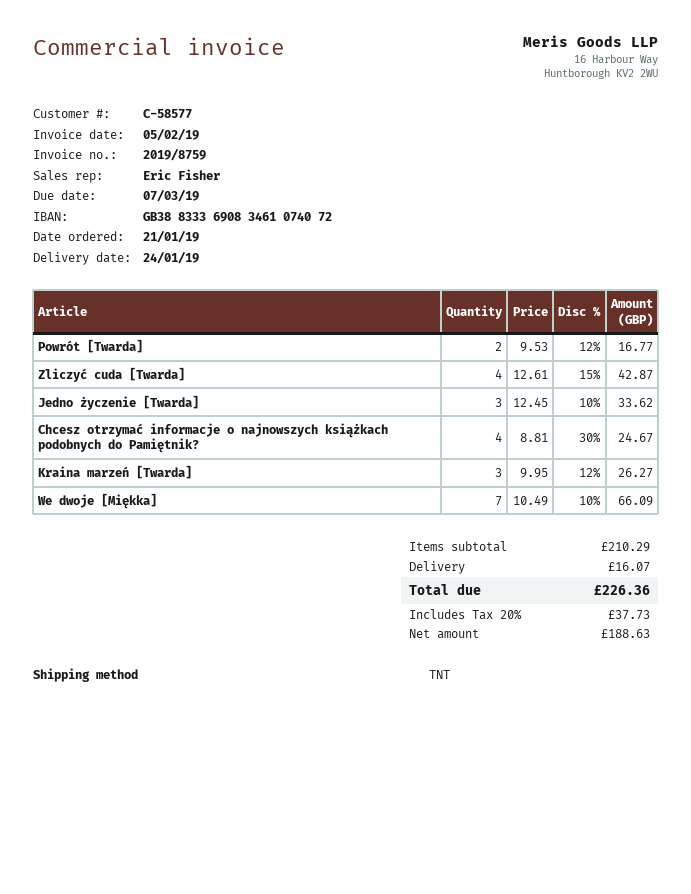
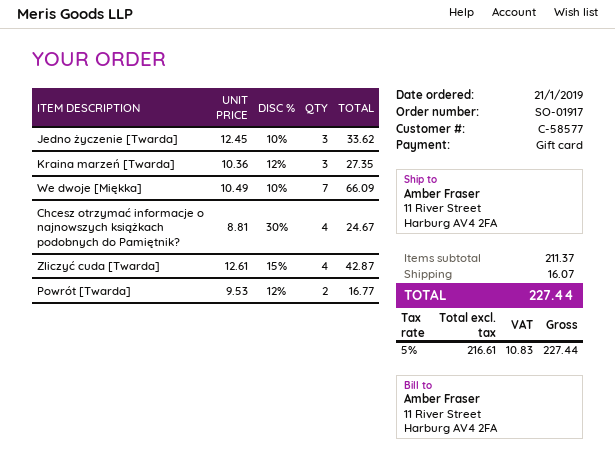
Kraina marzeń [Twarda]: 3 x 9.95 - 12% = 26.27 -> 3 x 10.36 - 12% = 27.35
subtotal: 210.29 -> 211.37
net: 188.63 -> 216.61
tax: 20% = 37.73 -> 5% = 10.83
total: 226.36 -> 227.44

